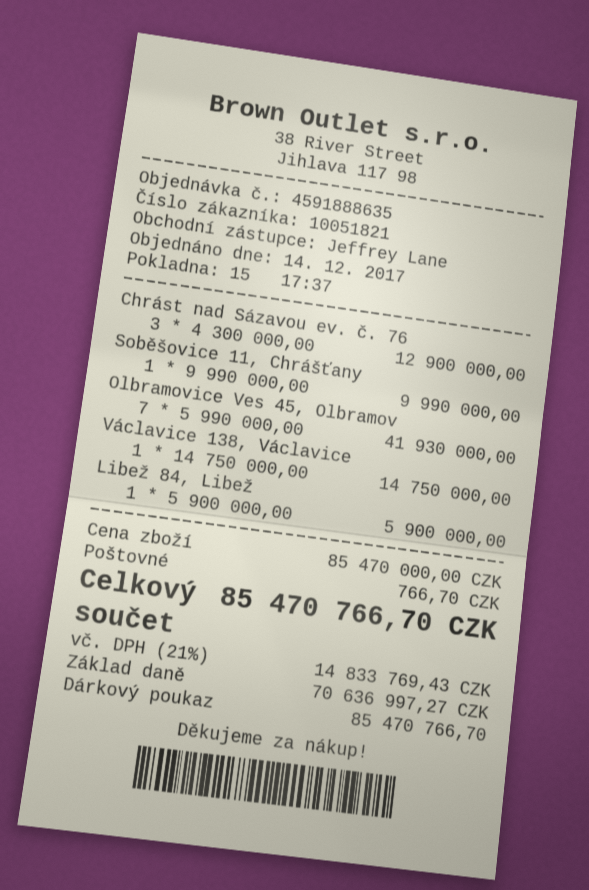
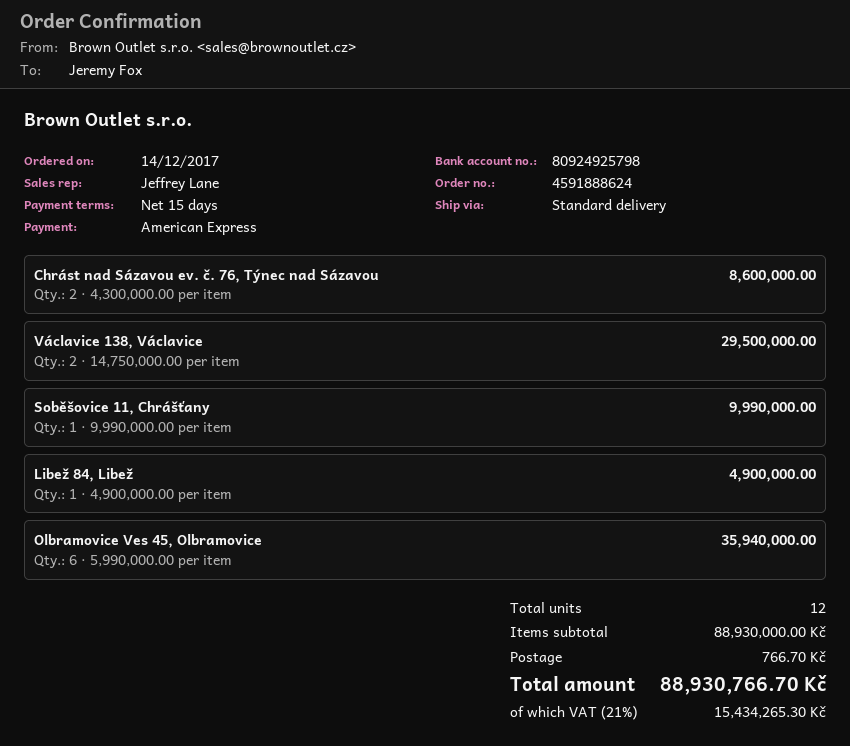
order number: 4591888635 -> 4591888624
payment method: gift card -> American Express
Chrást nad Sázavou ev. č. 76: 3 x 4300000.00 = 12900000.00 -> 2 x 4300000.00 = 8600000.00
Olbramovice Ves 45, Olbramov: 7 x 5990000.00 = 41930000.00 -> 6 x 5990000.00 = 35940000.00
Václavice 138, Václavice: 1 x 14750000.00 = 14750000.00 -> 2 x 14750000.00 = 29500000.00
Libež 84, Libež: 1 x 5900000.00 = 5900000.00 -> 1 x 4900000.00 = 4900000.00
subtotal: 85470000.00 -> 88930000.00
tax: 21% = 14833769.43 -> 21% = 15434265.30
total: 85470766.70 -> 88930766.70

